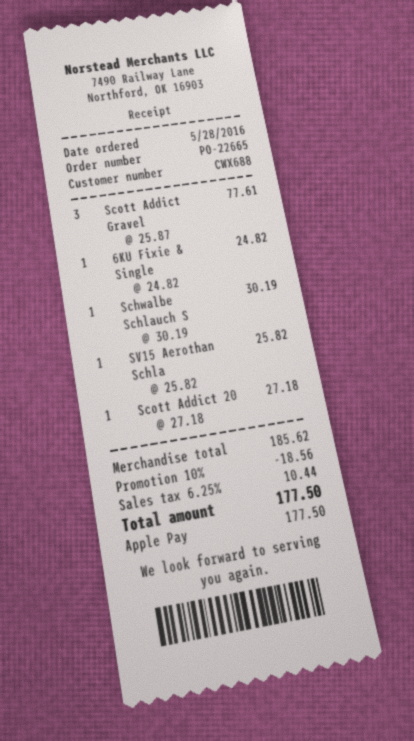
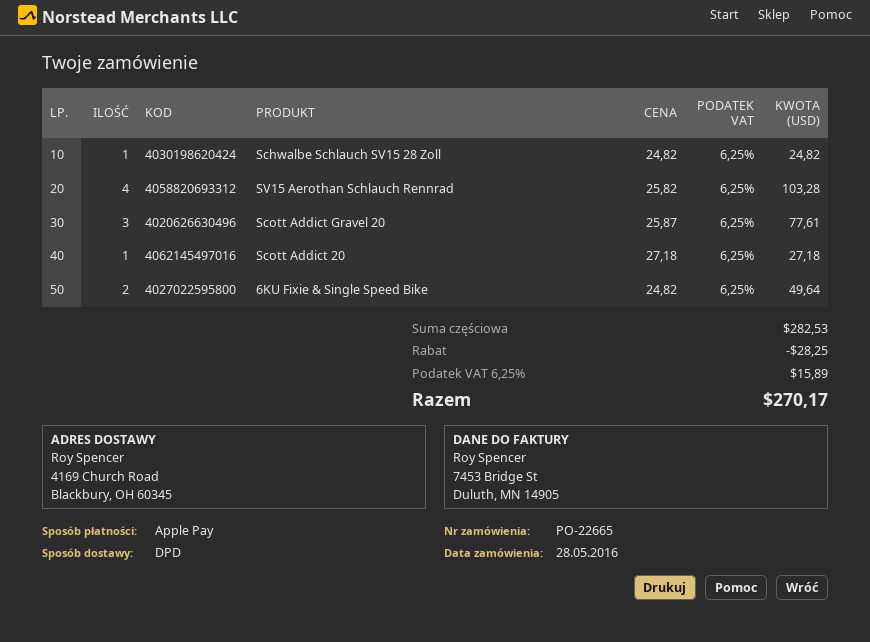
6KU Fixie & Single: 1 x 24.82 = 24.82 -> 2 x 24.82 = 49.64
Schwalbe Schlauch S: 1 x 30.19 = 30.19 -> 1 x 24.82 = 24.82
SV15 Aerothan Schla: 1 x 25.82 = 25.82 -> 4 x 25.82 = 103.28
subtotal: 185.62 -> 282.53
discount: 18.56 -> 28.25
tax: 6.25% = 10.44 -> 6.25% = 15.89
total: 177.50 -> 270.17

